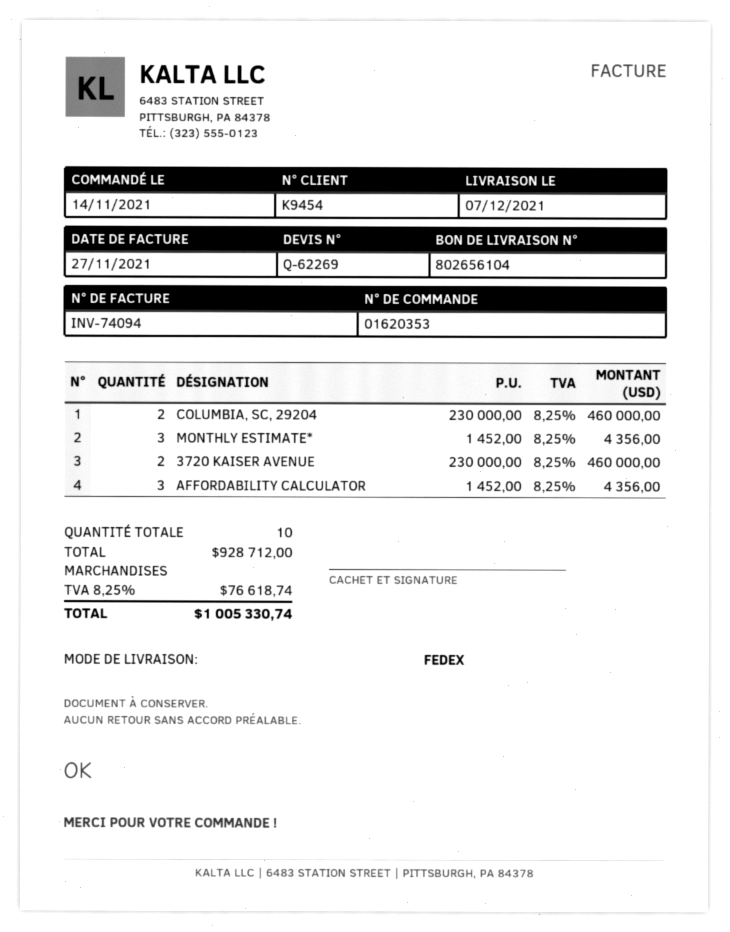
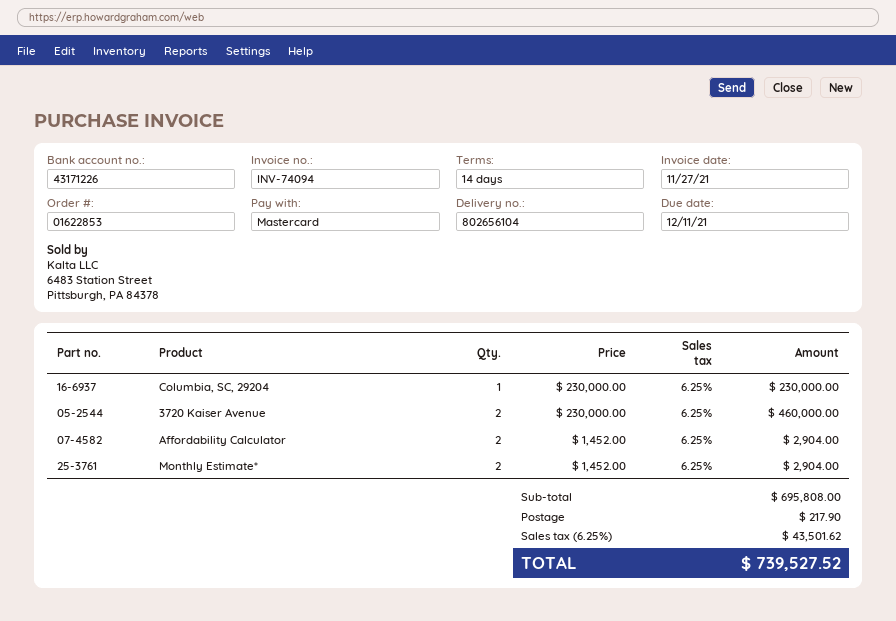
order number: 01620353 -> 01622853
COLUMBIA, SC, 29204: 2 x 230000.00 = 460000.00 -> 1 x 230000.00 = 230000.00
MONTHLY ESTIMATE*: 3 x 1452.00 = 4356.00 -> 2 x 1452.00 = 2904.00
AFFORDABILITY CALCULATOR: 3 x 1452.00 = 4356.00 -> 2 x 1452.00 = 2904.00
subtotal: 928712.00 -> 695808.00
shipping: none -> 217.90
tax: 8.25% = 76618.74 -> 6.25% = 43501.62
total: 1005330.74 -> 739527.52

